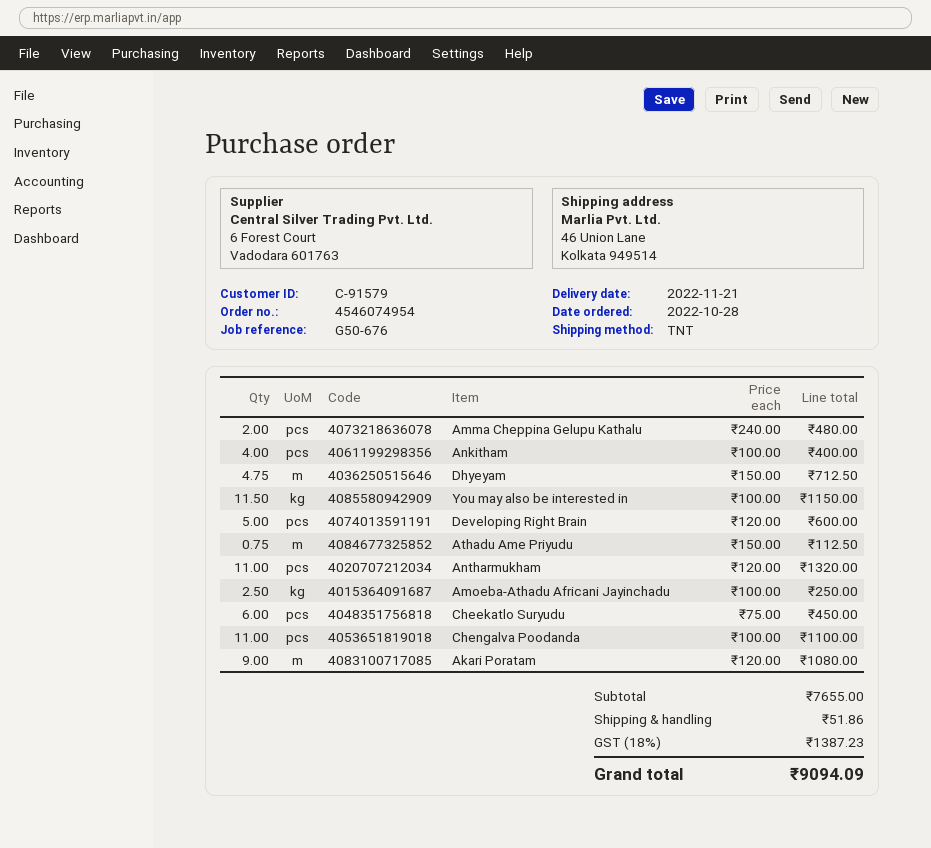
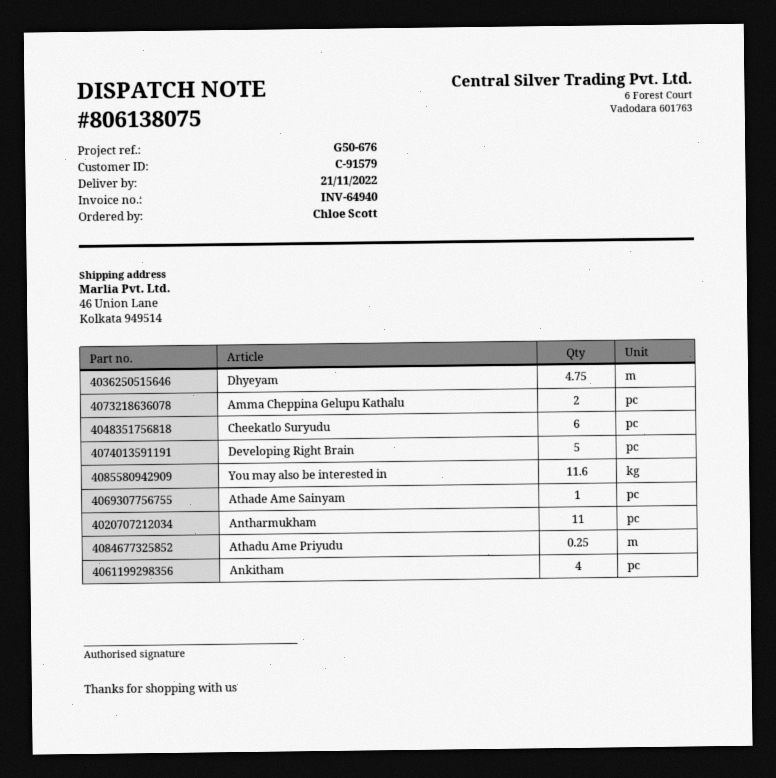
You may also be interested in: 11.5 -> 11.6
Athadu Ame Priyudu: 0.75 -> 0.25
Amoeba-Athadu Africani Jayinchadu: 2.5 -> none
Chengalva Poodanda: 11 -> none
Akari Poratam: 9 -> none
Athade Ame Sainyam: none -> 1

